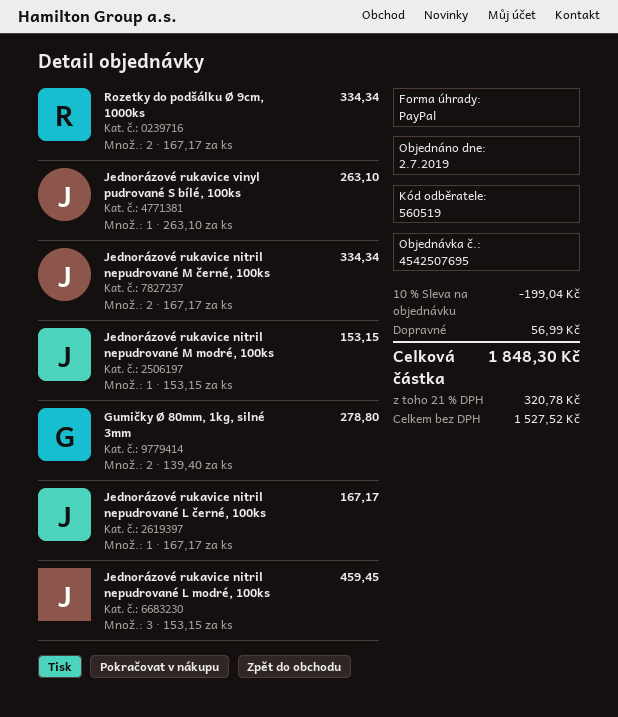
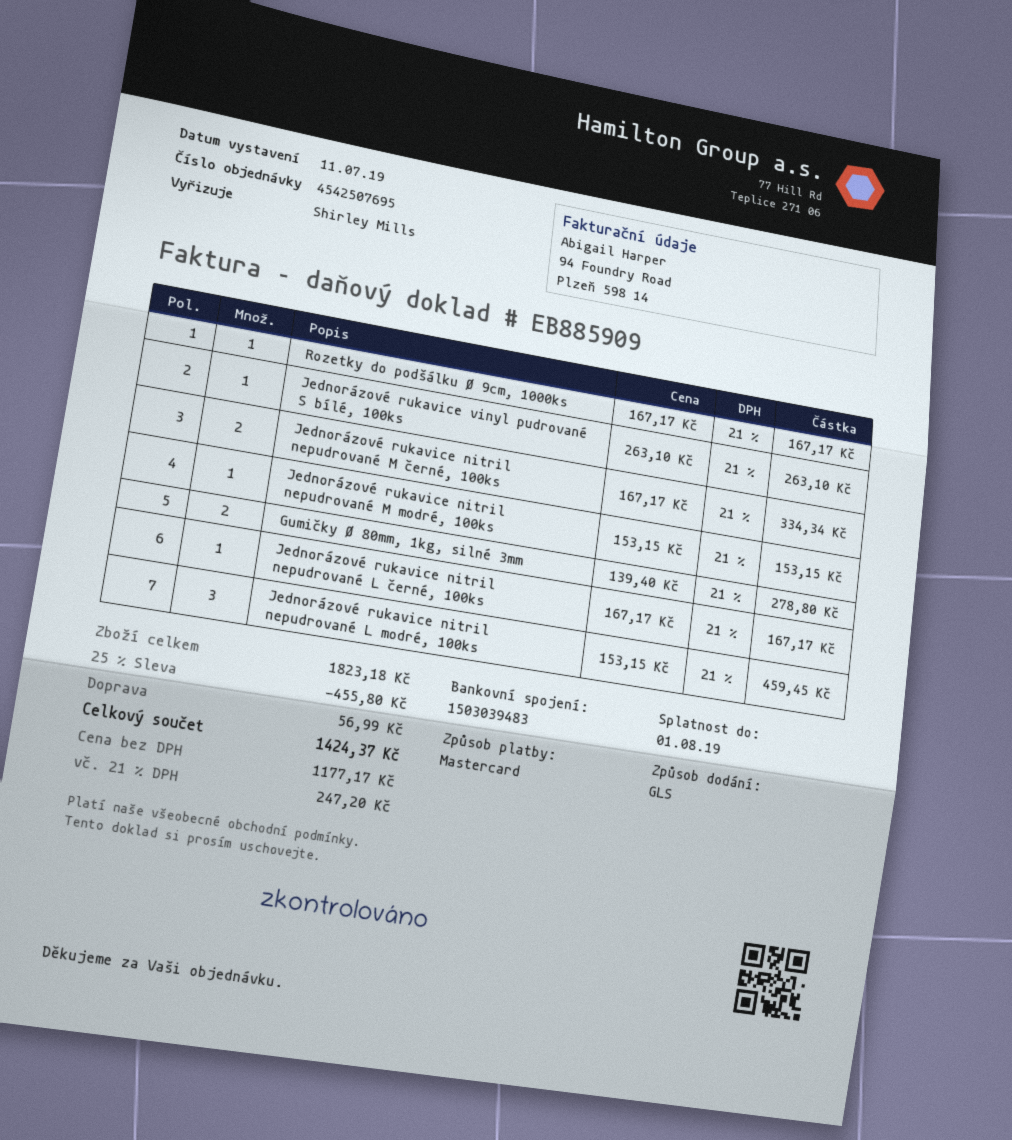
payment method: PayPal -> Mastercard
Rozetky do podšálku Ø 9cm, 1000ks: 2 x 167.17 = 334.34 -> 1 x 167.17 = 167.17
discount: 10% = 199.04 -> 25% = 455.80
net: 1527.52 -> 1177.17
tax: 21% = 320.78 -> 21% = 247.20
total: 1848.30 -> 1424.37

